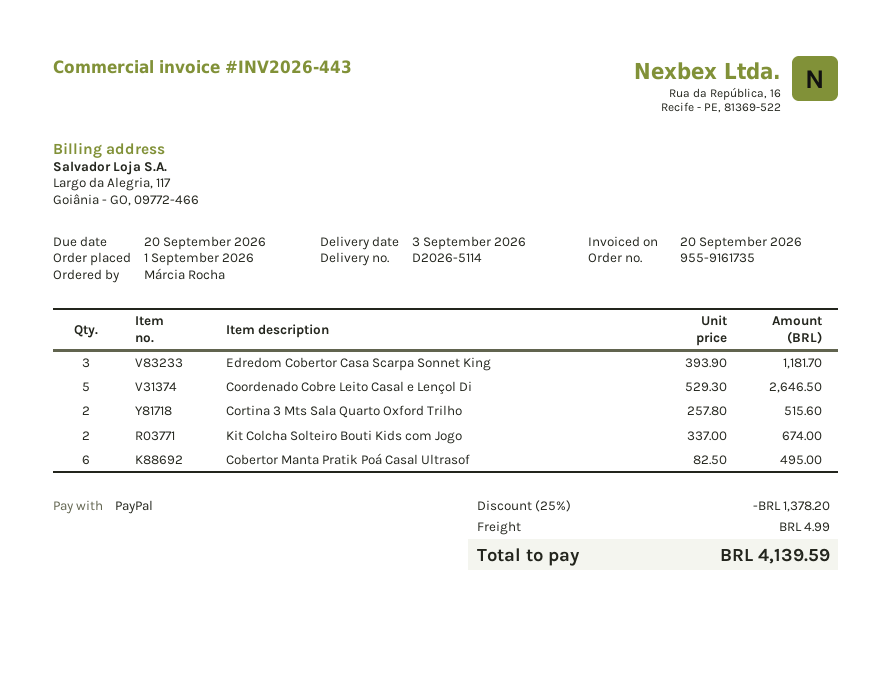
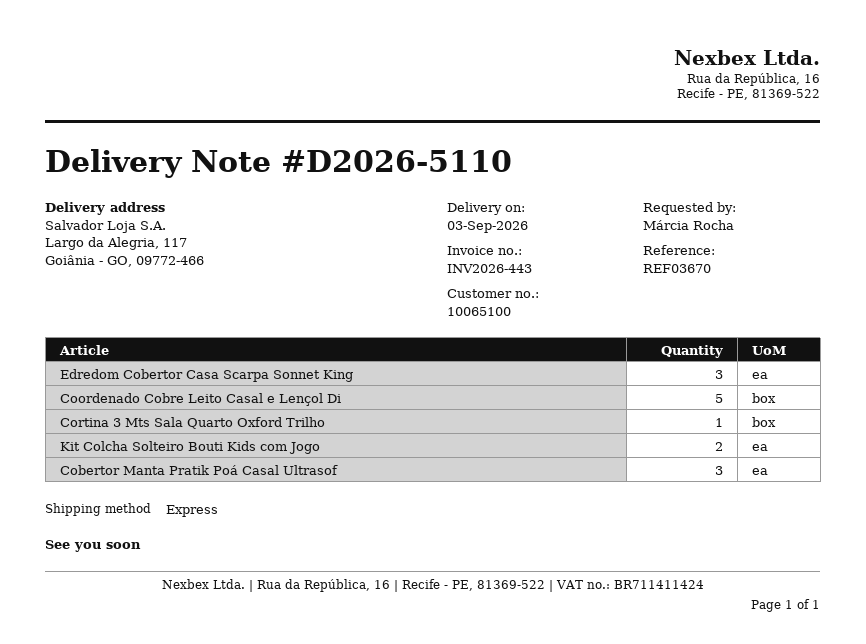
delivery note number: D2026-5114 -> D2026-5110
Cortina 3 Mts Sala Quarto Oxford Trilho: 2 -> 1
Cobertor Manta Pratik Poá Casal Ultrasof: 6 -> 3

